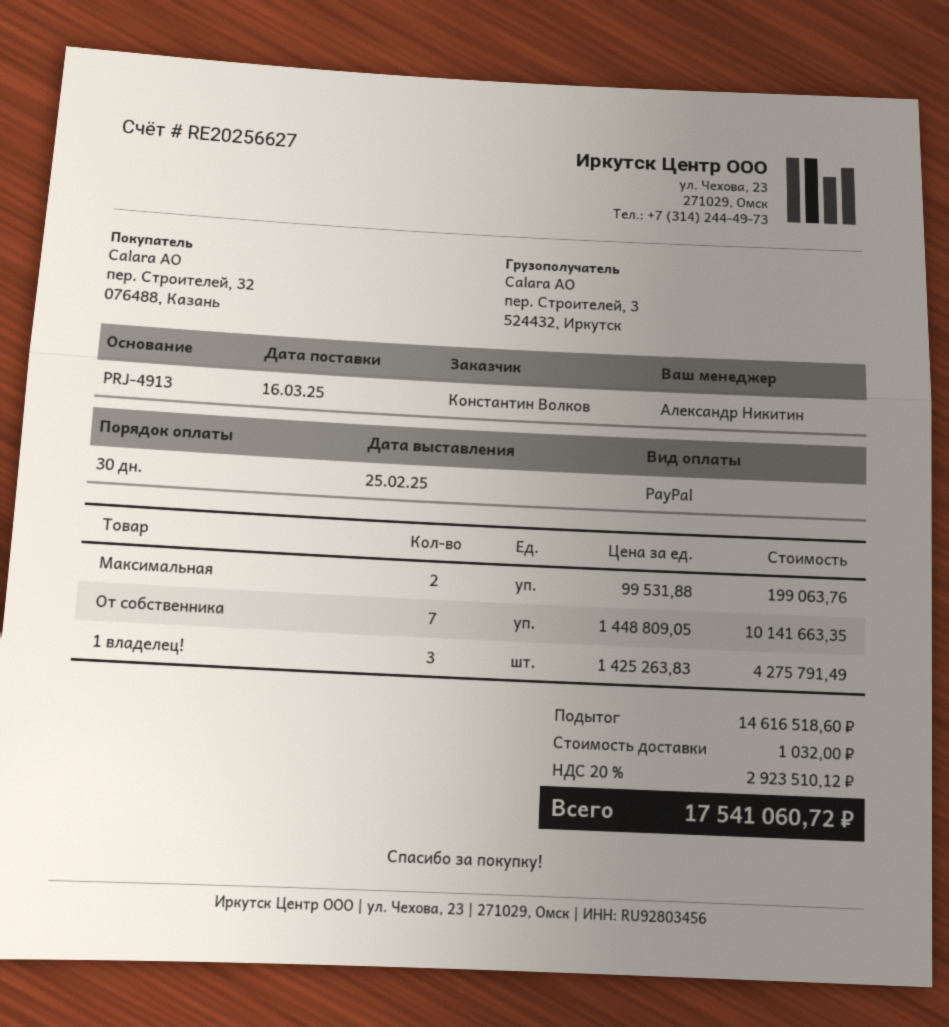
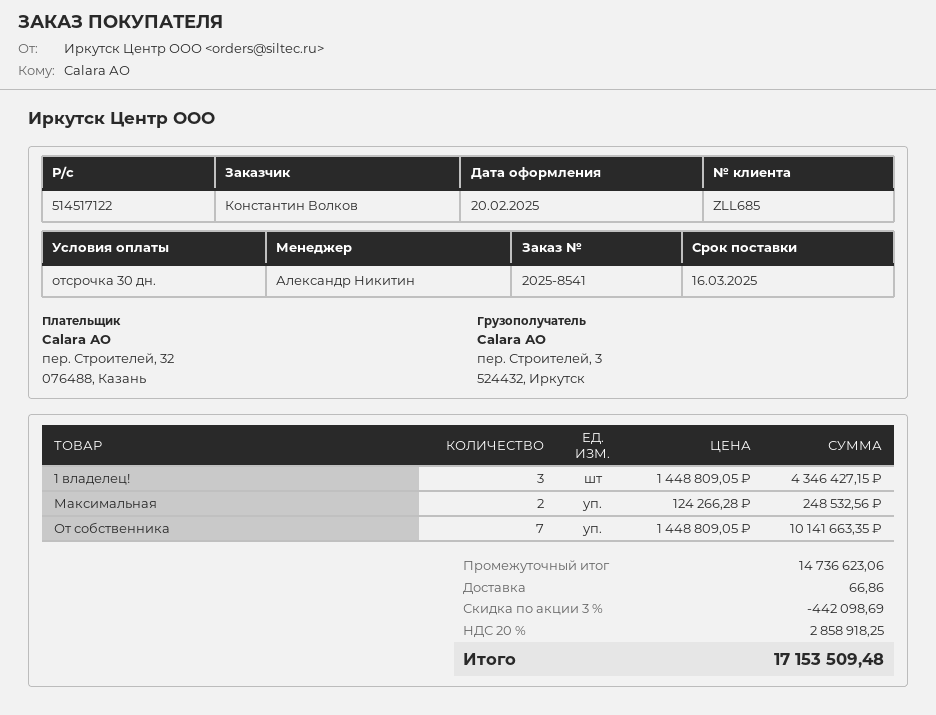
Максимальная: 2 x 99531.88 = 199063.76 -> 2 x 124266.28 = 248532.56
1 владелец!: 3 x 1425263.83 = 4275791.49 -> 3 x 1448809.05 = 4346427.15
subtotal: 14616518.60 -> 14736623.06
discount: none -> 3% = 442098.69
shipping: 1032.00 -> 66.86
tax: 20% = 2923510.12 -> 20% = 2858918.25
total: 17541060.72 -> 17153509.48

